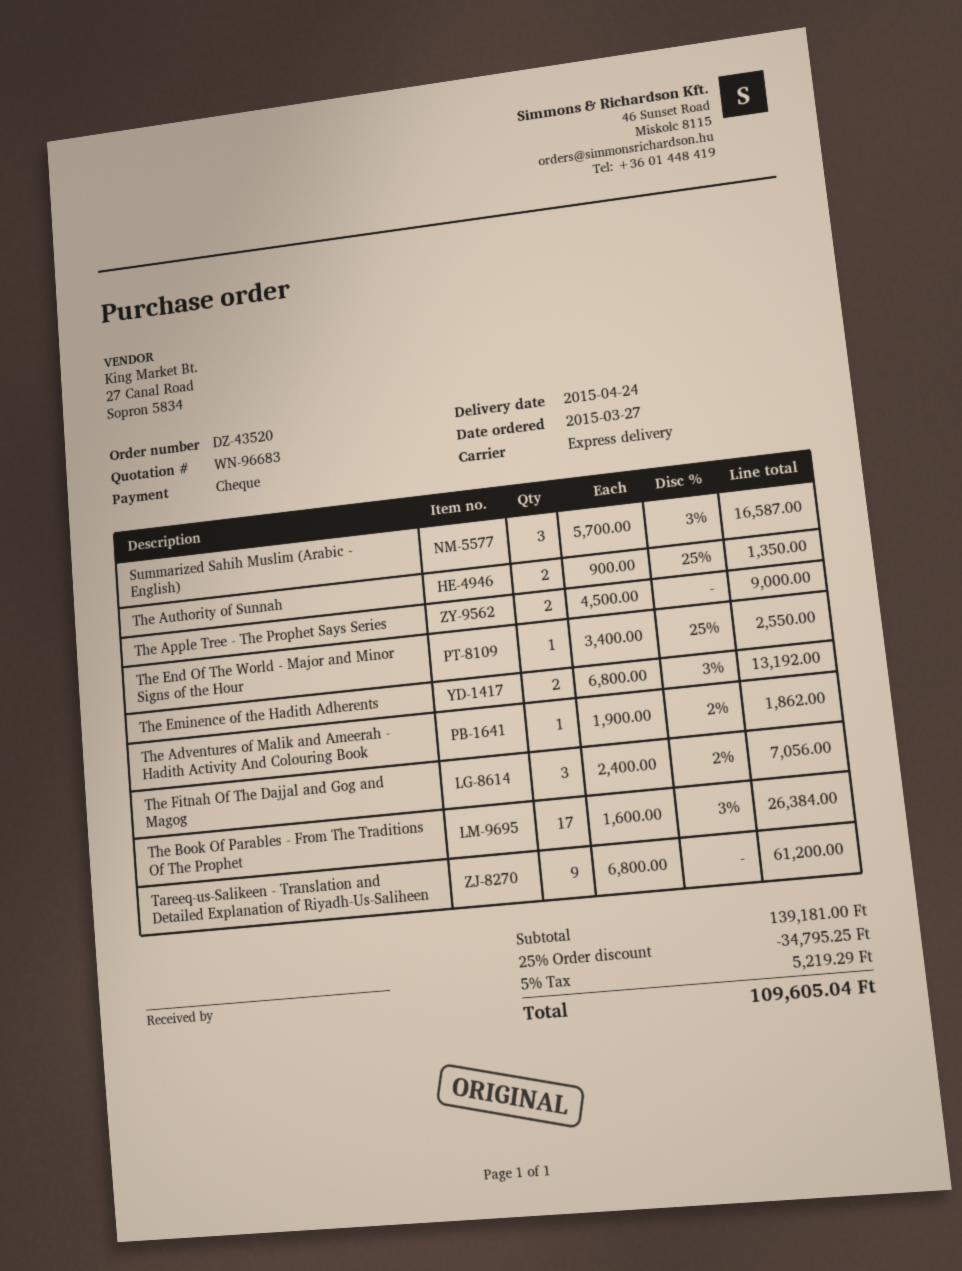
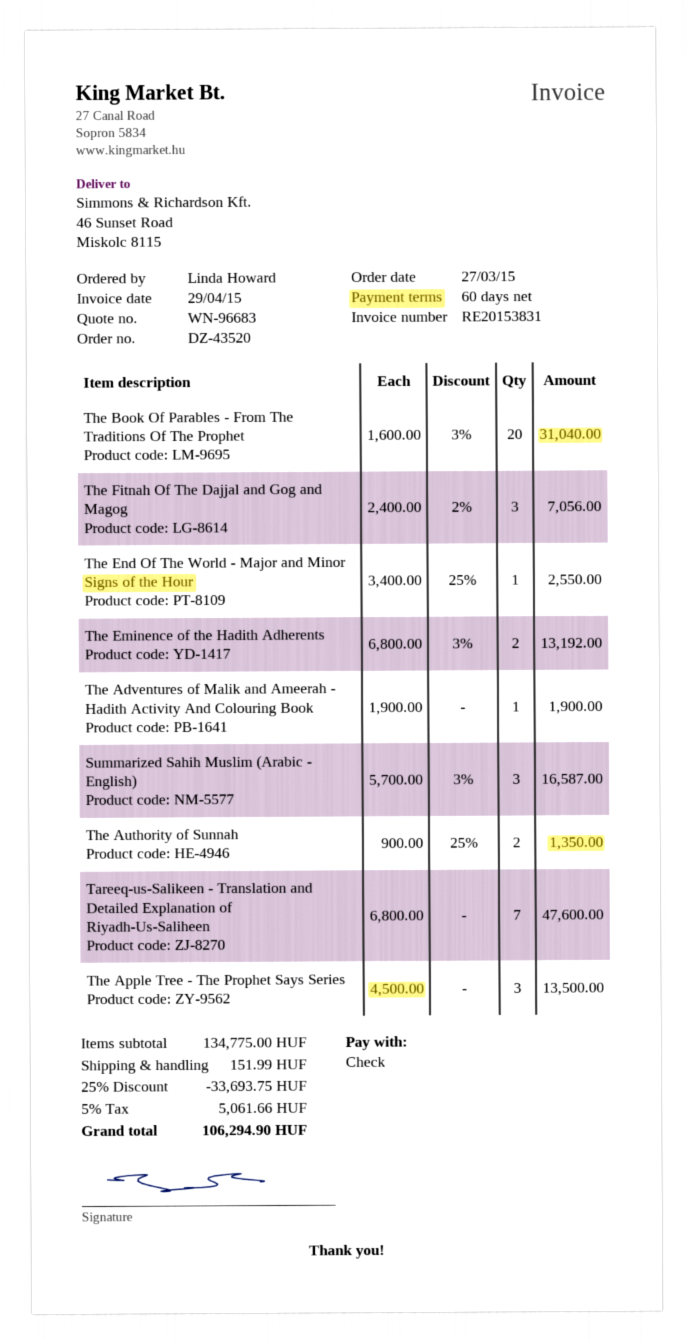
The Apple Tree - The Prophet Says Series: 2 x 4500.00 = 9000.00 -> 3 x 4500.00 = 13500.00
The Adventures of Malik and Ameerah - Hadith Activity And Colouring Book: 1 x 1900.00 - 2% = 1862.00 -> 1 x 1900.00 = 1900.00
The Book Of Parables - From The Traditions Of The Prophet: 17 x 1600.00 - 3% = 26384.00 -> 20 x 1600.00 - 3% = 31040.00
Tareeq-us-Salikeen - Translation and Detailed Explanation of Riyadh-Us-Saliheen: 9 x 6800.00 = 61200.00 -> 7 x 6800.00 = 47600.00
subtotal: 139181.00 -> 134775.00
discount: 25% = 34795.25 -> 25% = 33693.75
shipping: none -> 151.99
tax: 5% = 5219.29 -> 5% = 5061.66
total: 109605.04 -> 106294.90

